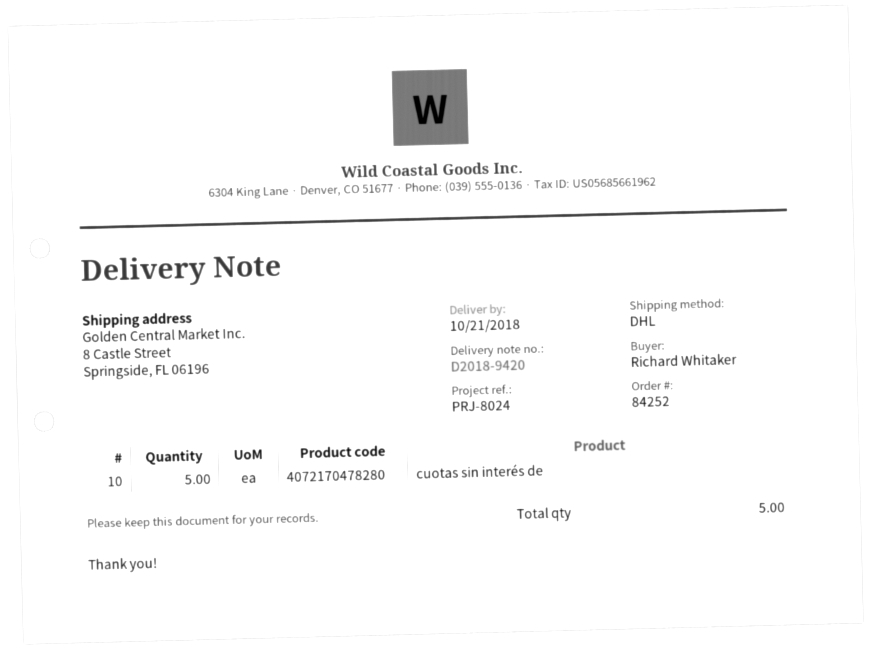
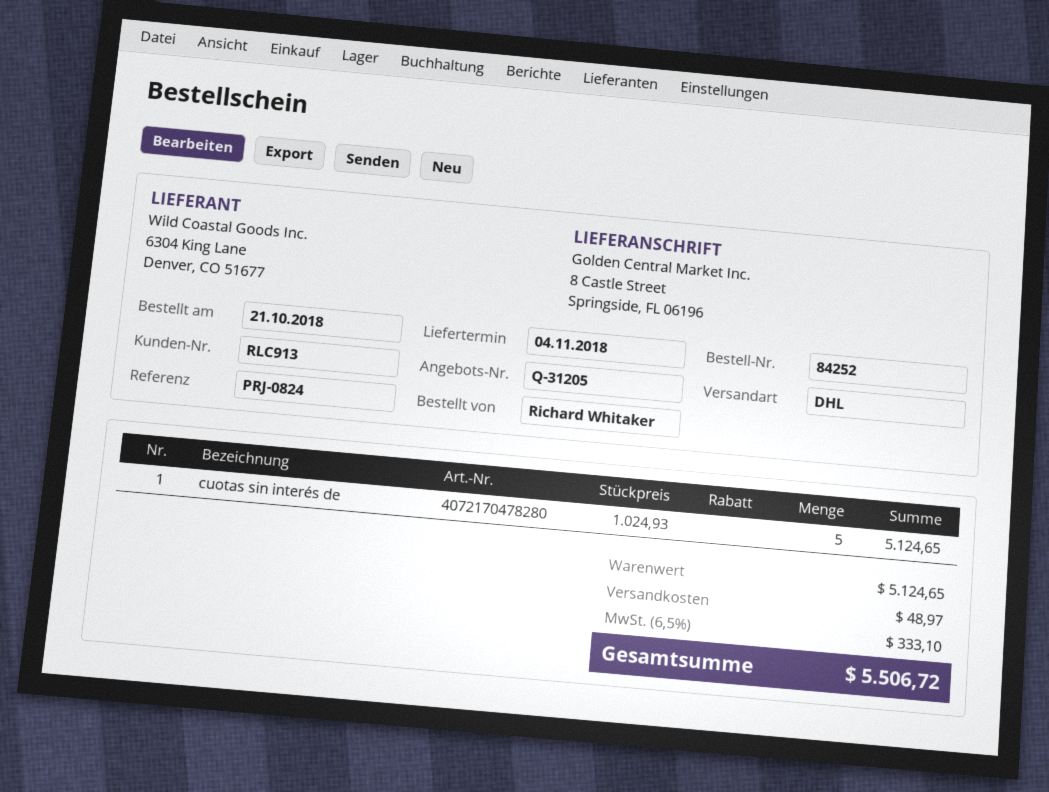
delivery date: 2018-10-21 -> 2018-11-04
reference: PRJ-8024 -> PRJ-0824

